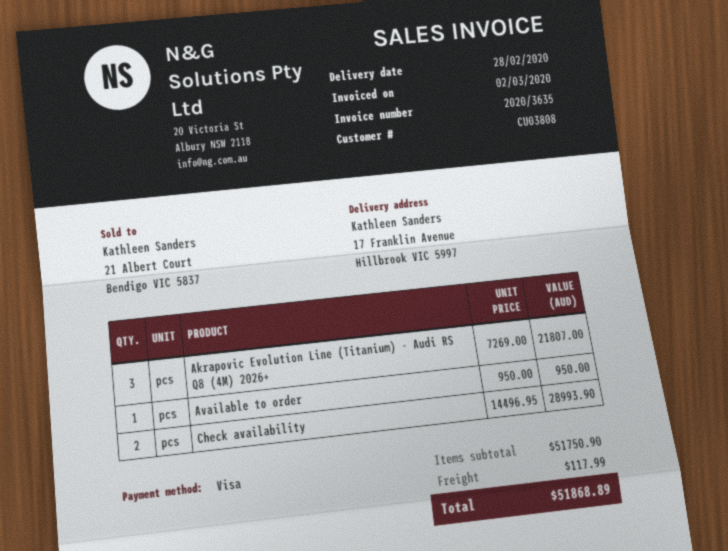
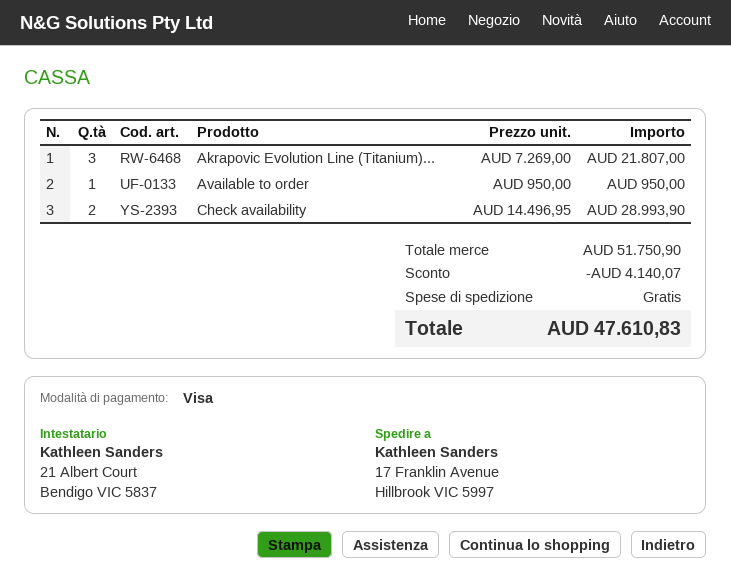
discount: none -> 4140.07
shipping: 117.99 -> 0.00
total: 51868.89 -> 47610.83

